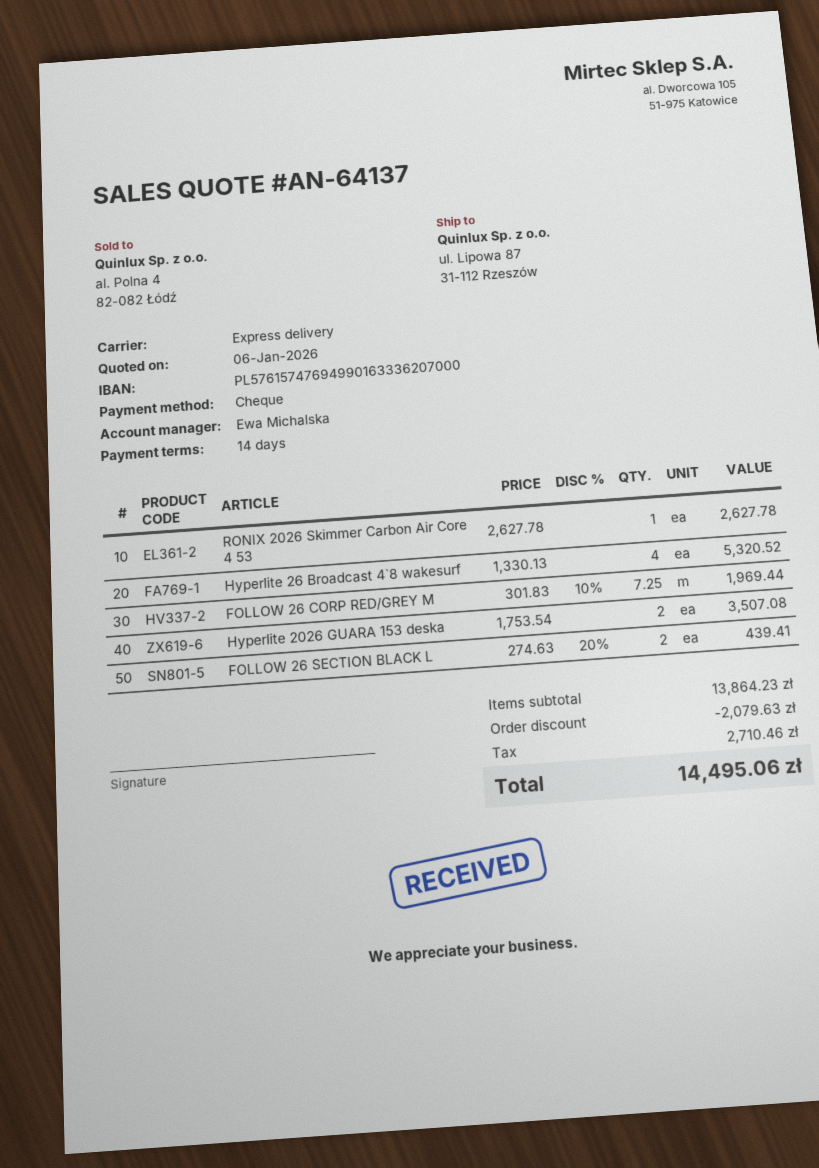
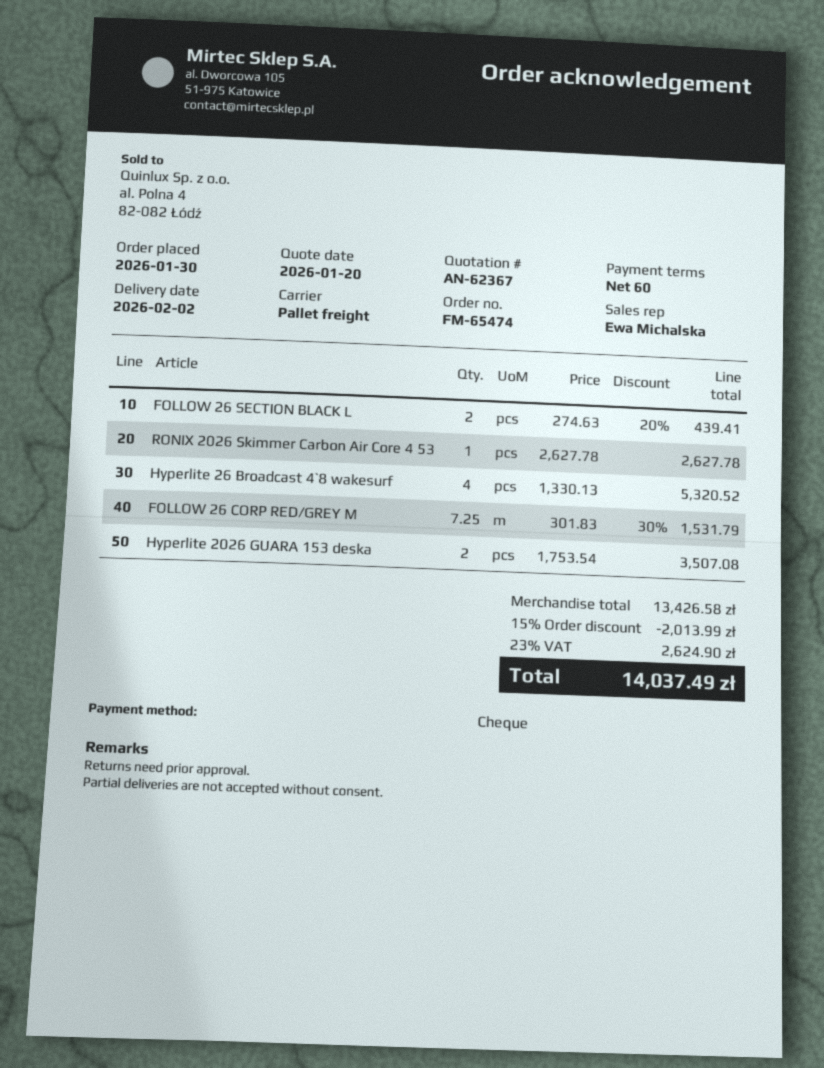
quote number: AN-64137 -> AN-62367
quote date: 2026-01-06 -> 2026-01-20
payment terms: 14 days -> 60 days
shipping method: express -> pallet freight
FOLLOW 26 CORP RED/GREY M: 7.25 x 301.83 - 10% = 1969.44 -> 7.25 x 301.83 - 30% = 1531.79
subtotal: 13864.23 -> 13426.58
discount: 2079.63 -> 2013.99
tax: 2710.46 -> 2624.90
total: 14495.06 -> 14037.49

